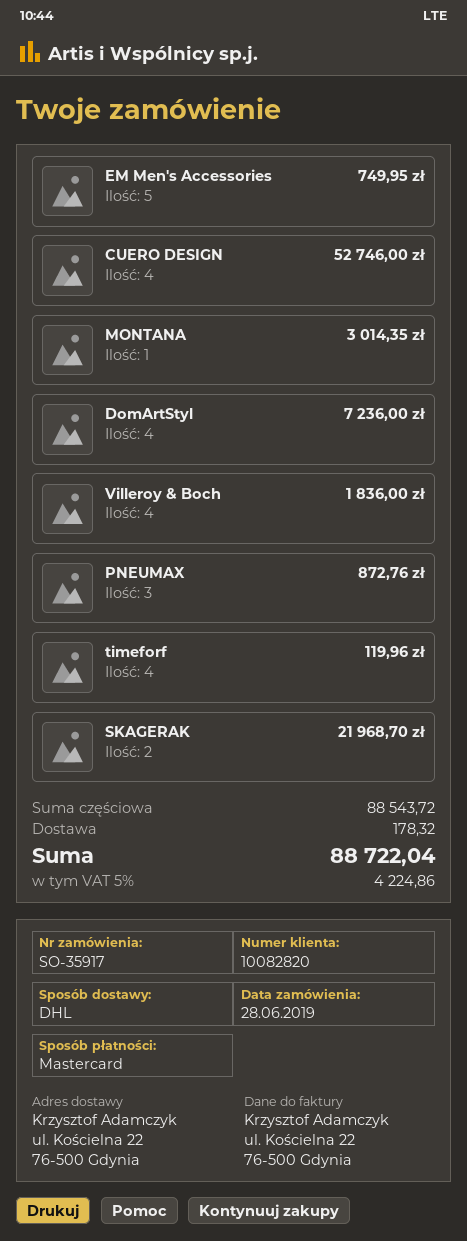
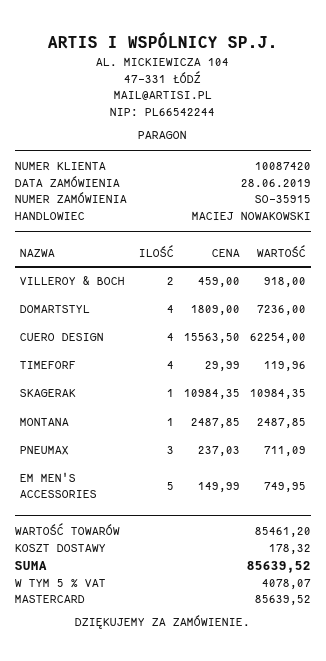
order number: SO-35917 -> SO-35915
customer number: 10082820 -> 10087420
CUERO DESIGN: 4 for 52746.00 -> 4 for 62254.00
MONTANA: 1 for 3014.35 -> 1 for 2487.85
Villeroy & Boch: 4 for 1836.00 -> 2 for 918.00
PNEUMAX: 3 for 872.76 -> 3 for 711.09
SKAGERAK: 2 for 21968.70 -> 1 for 10984.35
subtotal: 88543.72 -> 85461.20
tax: 5% = 4224.86 -> 5% = 4078.07
total: 88722.04 -> 85639.52

